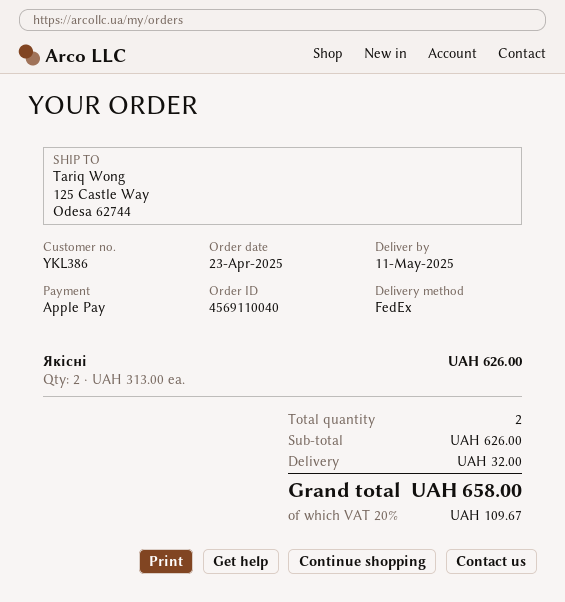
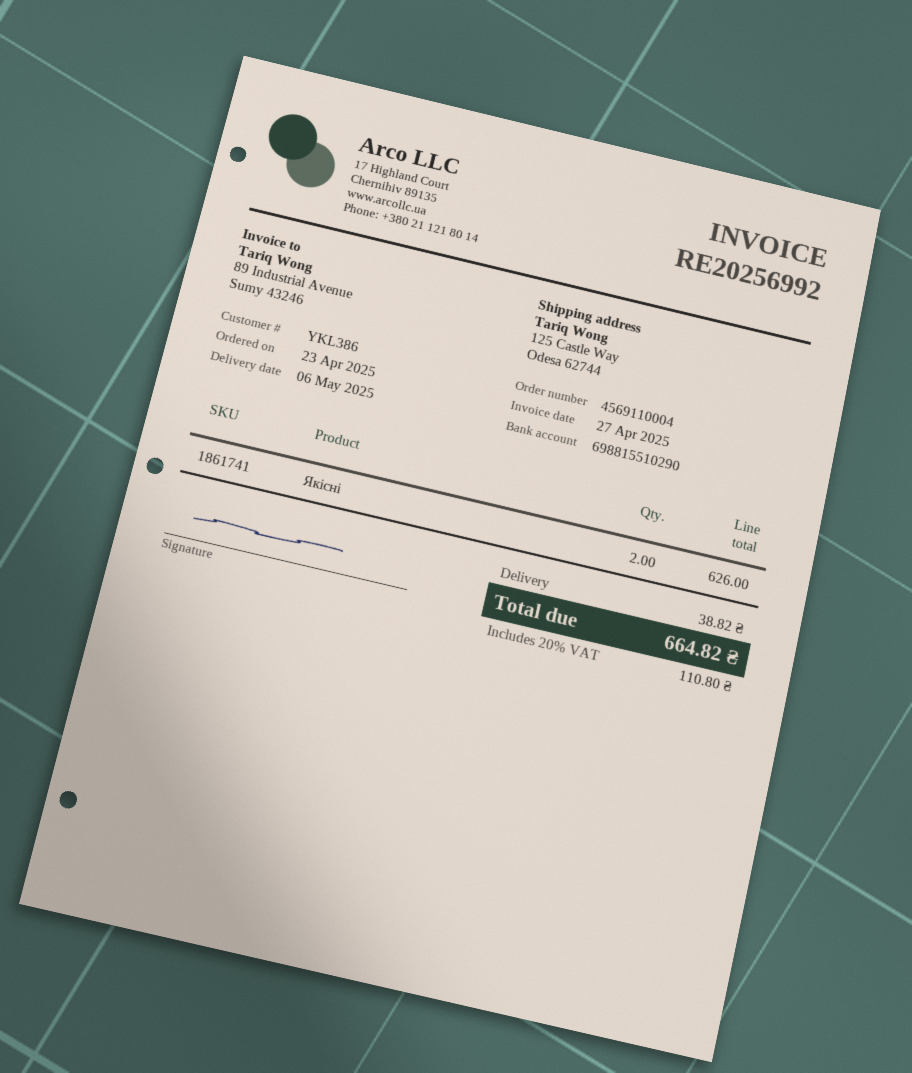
order number: 4569110040 -> 4569110004
delivery date: 2025-05-11 -> 2025-05-06
shipping: 32.00 -> 38.82
tax: 20% = 109.67 -> 20% = 110.80
total: 658.00 -> 664.82

